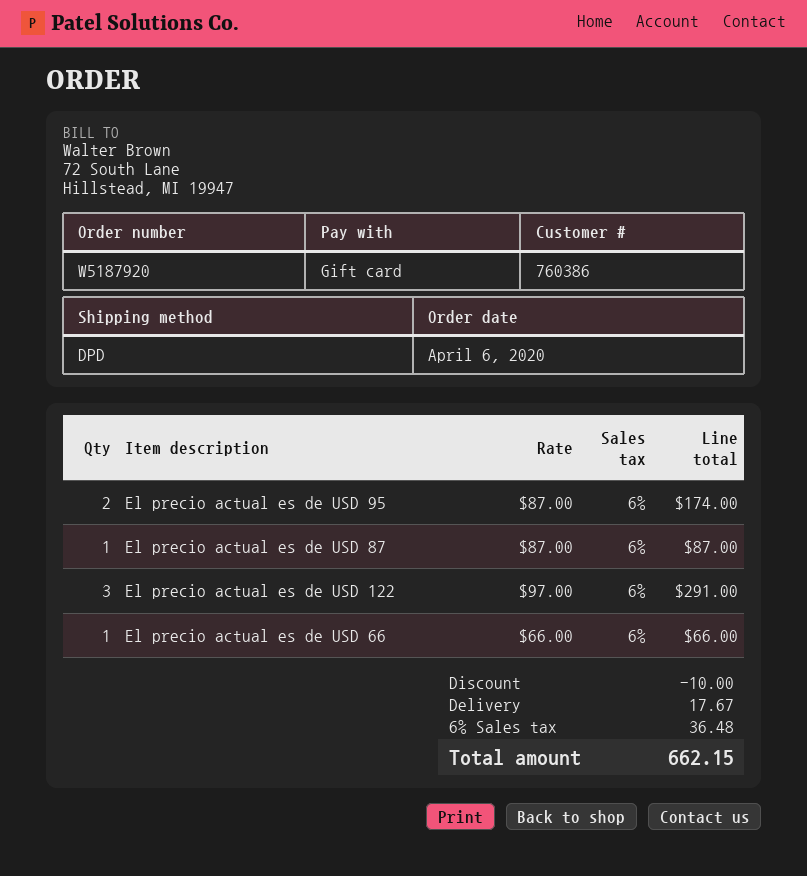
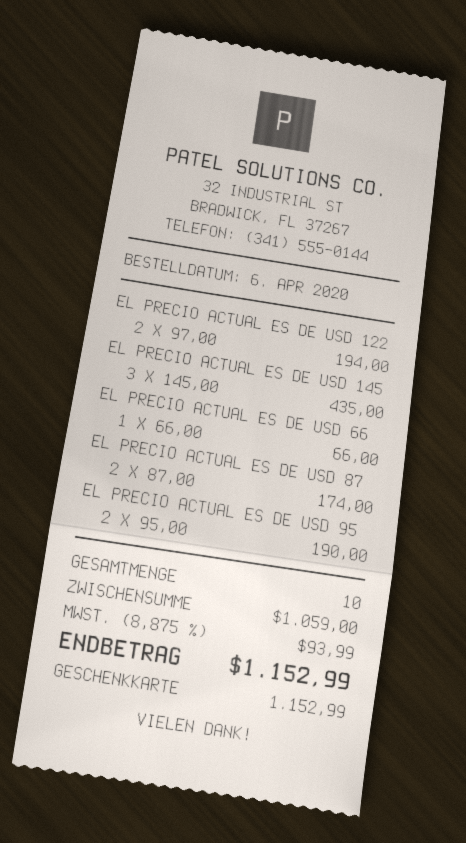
El precio actual es de USD 95: 2 x 87.00 = 174.00 -> 2 x 95.00 = 190.00
El precio actual es de USD 87: 1 x 87.00 = 87.00 -> 2 x 87.00 = 174.00
El precio actual es de USD 122: 3 x 97.00 = 291.00 -> 2 x 97.00 = 194.00
EL PRECIO ACTUAL ES DE USD 145: none -> 3 x 145.00 = 435.00
discount: 10.00 -> none
shipping: 17.67 -> none
tax: 6% = 36.48 -> 8.875% = 93.99
total: 662.15 -> 1152.99

